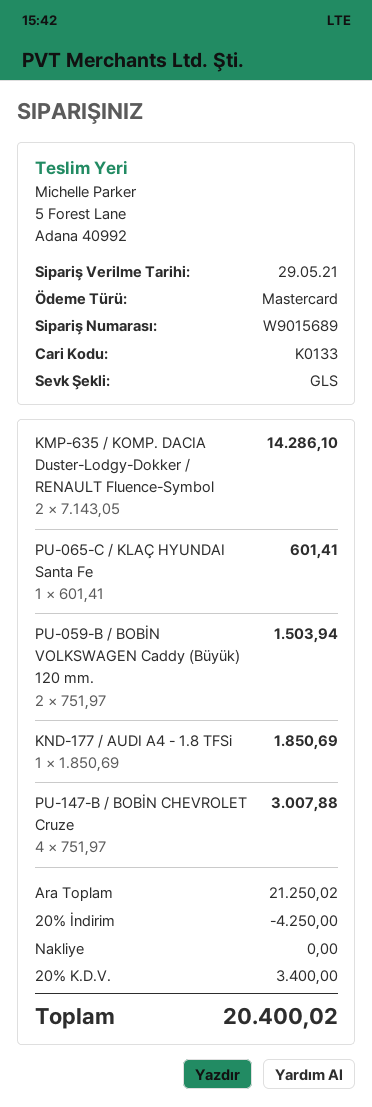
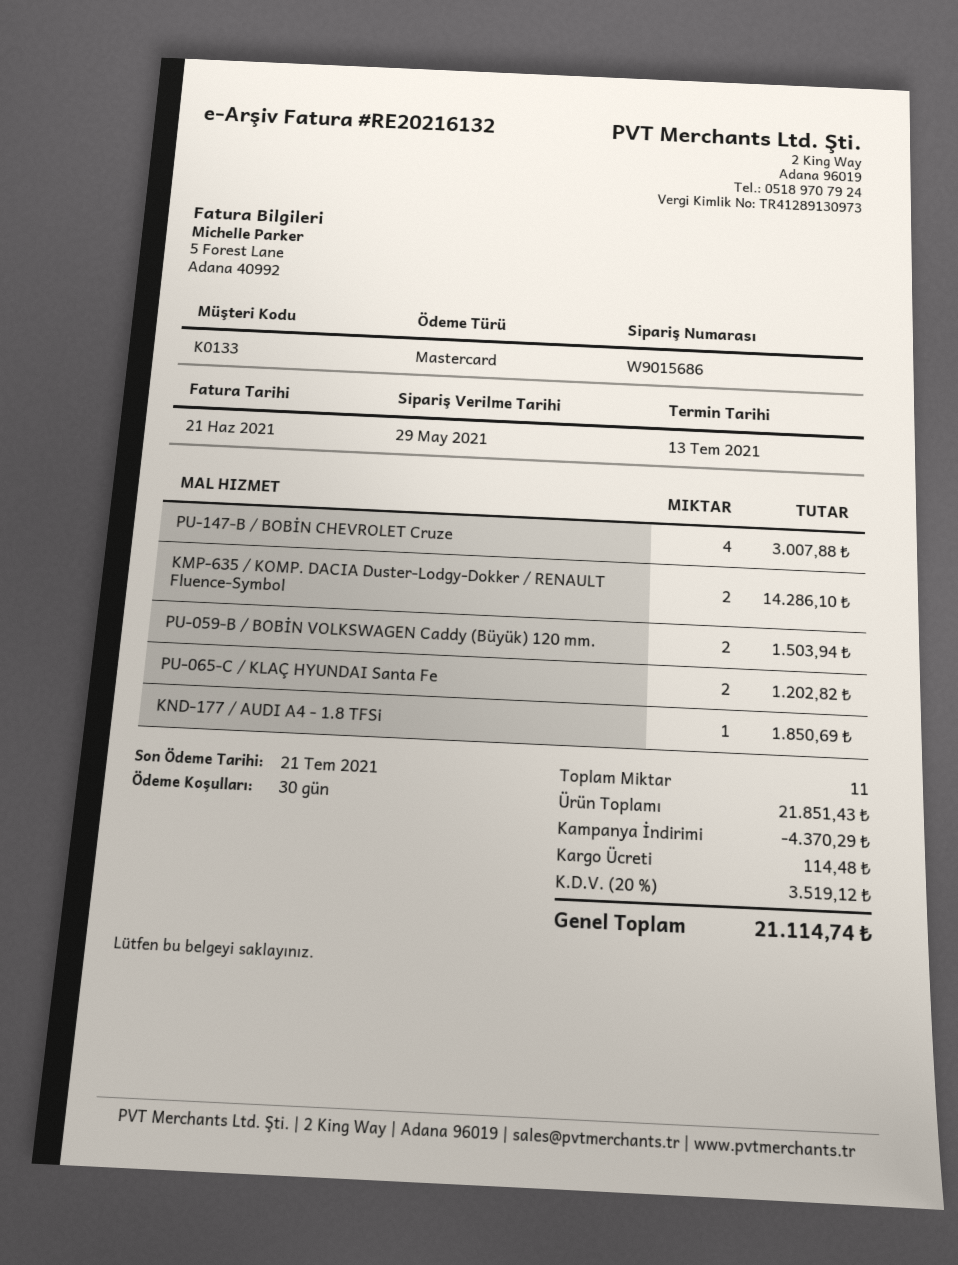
order number: W9015689 -> W9015686
PU-065-C / KLAÇ HYUNDAI Santa Fe: 1 for 601.41 -> 2 for 1202.82
subtotal: 21250.02 -> 21851.43
discount: 4250.00 -> 4370.29
shipping: 0.00 -> 114.48
tax: 20% = 3400.00 -> 20% = 3519.12
total: 20400.02 -> 21114.74

